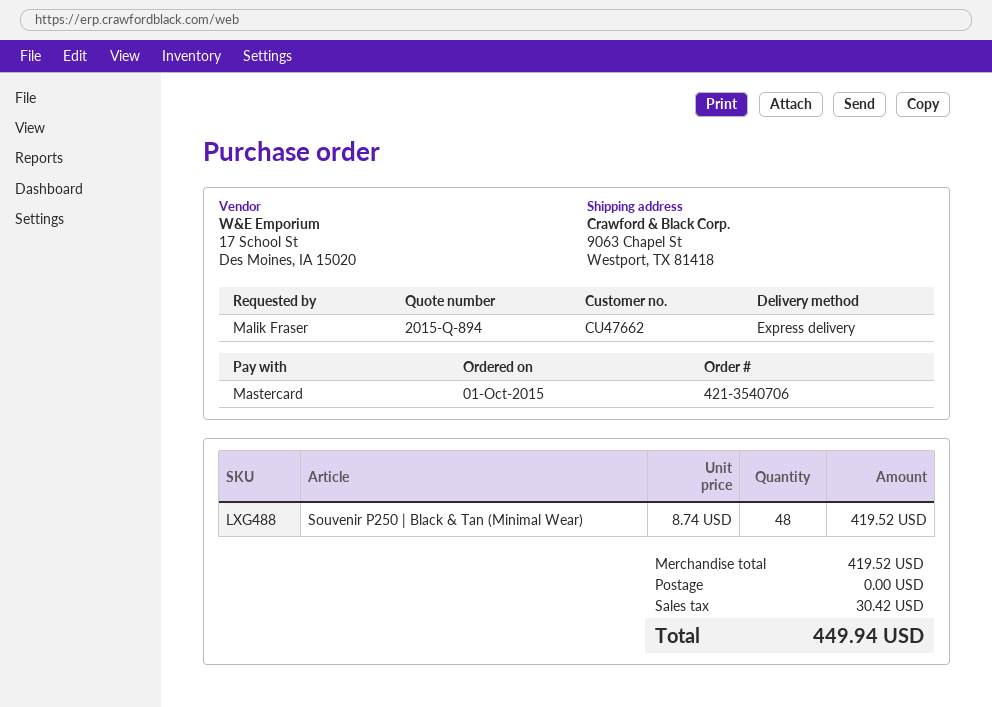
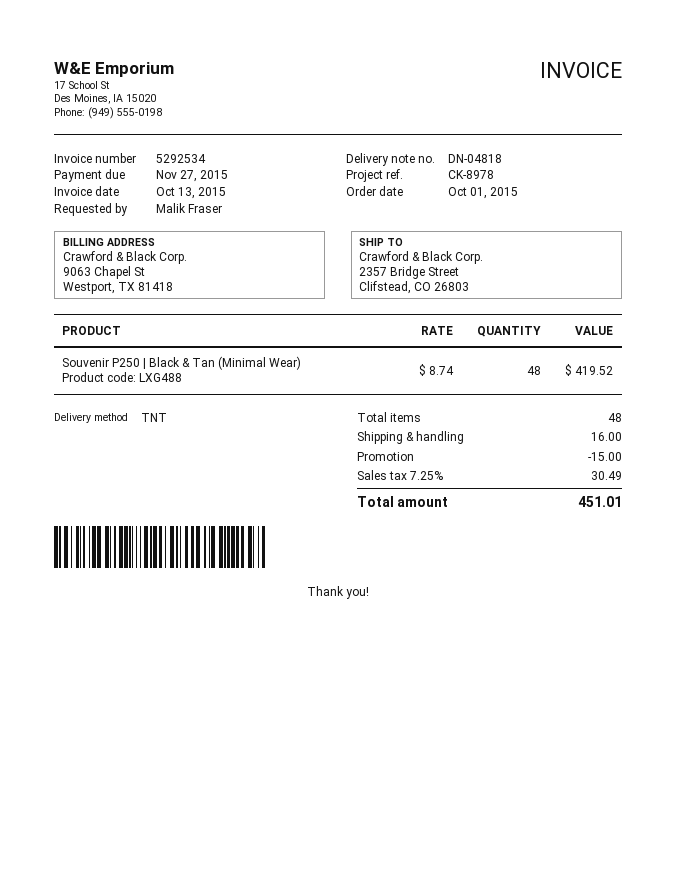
shipping method: express -> TNT
ship to: 9063 Chapel St, Westport, TX 81418 -> 2357 Bridge Street, Clifstead, CO 26803
discount: none -> 15.00
shipping: 0.00 -> 16.00
tax: 30.42 -> 30.49
total: 449.94 -> 451.01

